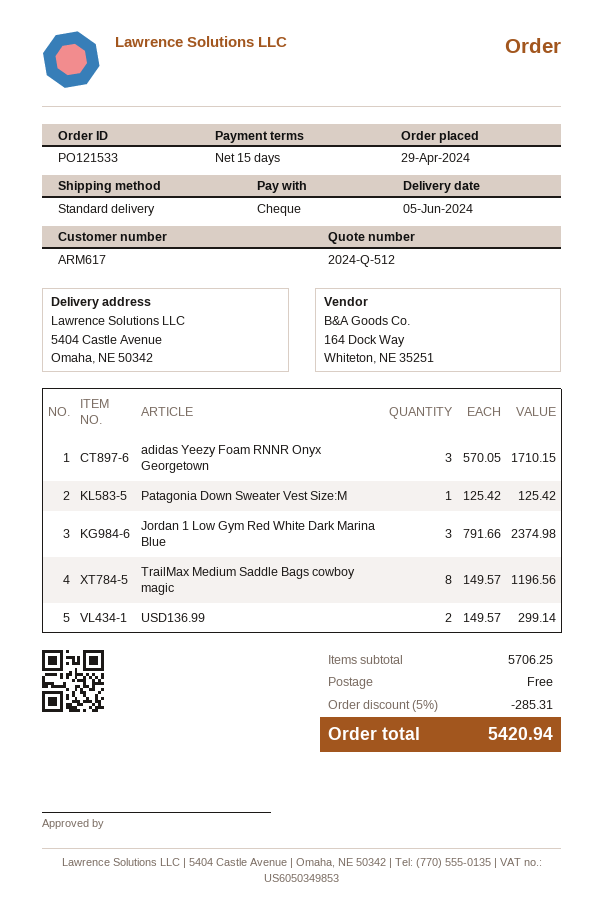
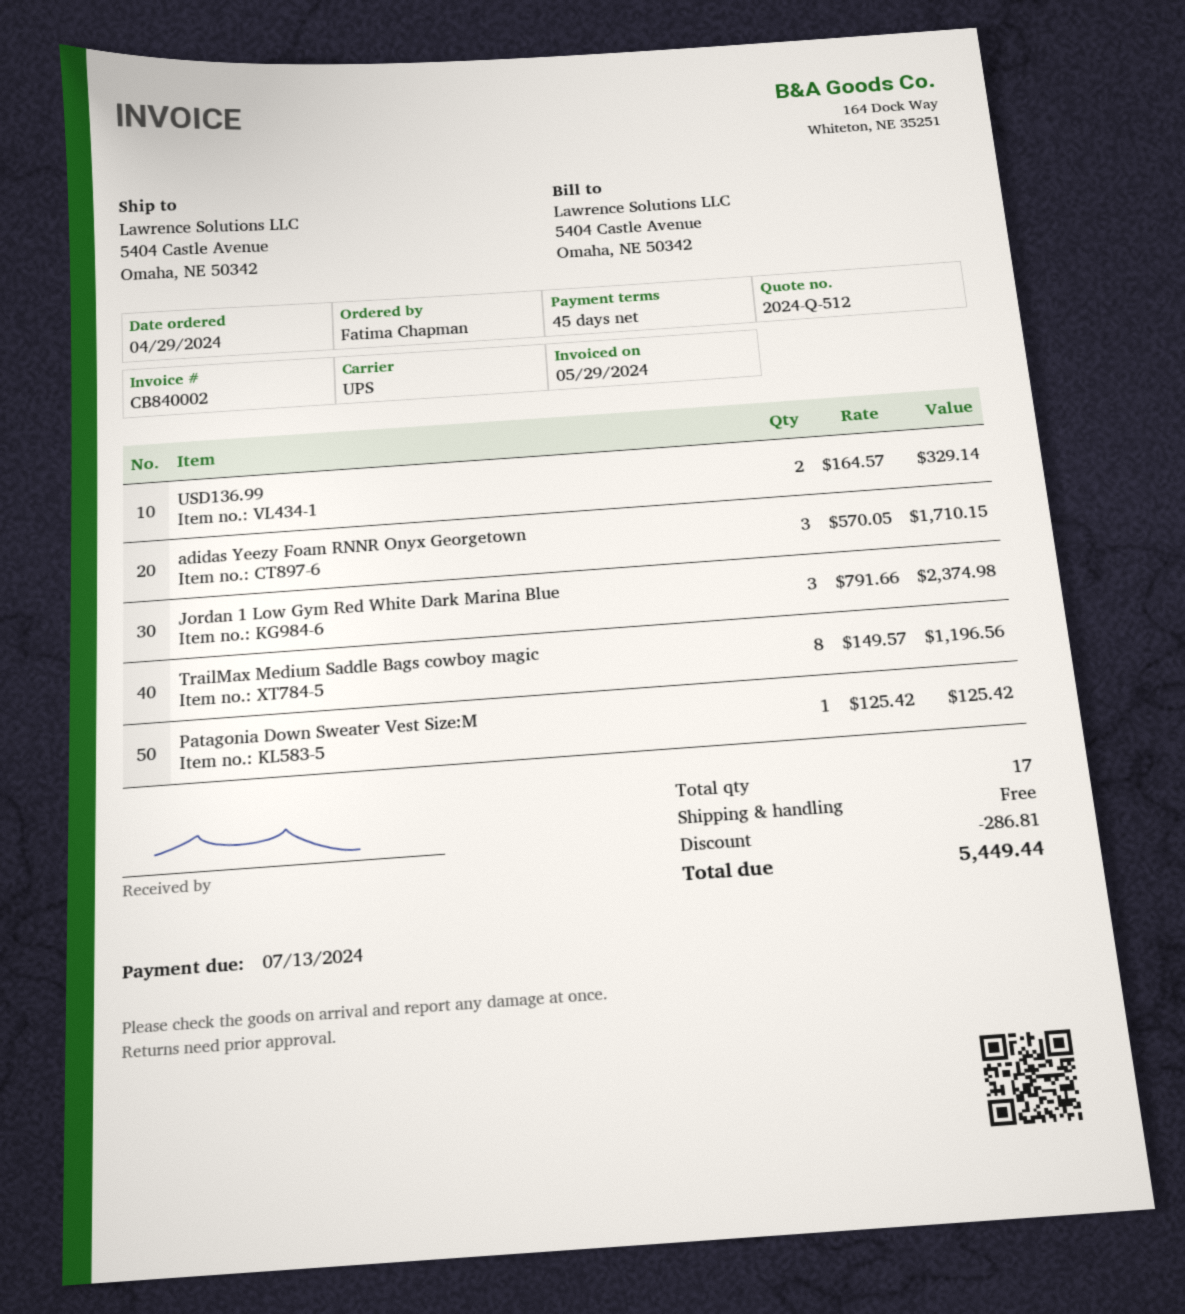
payment terms: 15 days -> 45 days
shipping method: standard -> UPS
USD136.99: 2 x 149.57 = 299.14 -> 2 x 164.57 = 329.14
discount: 285.31 -> 286.81
total: 5420.94 -> 5449.44

